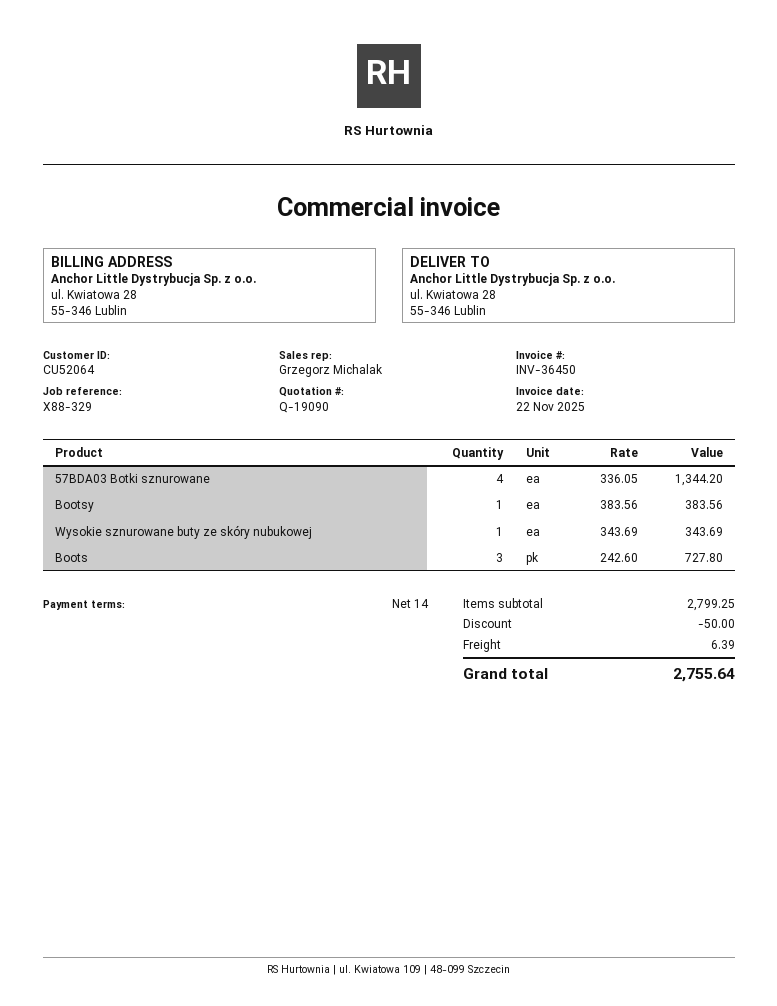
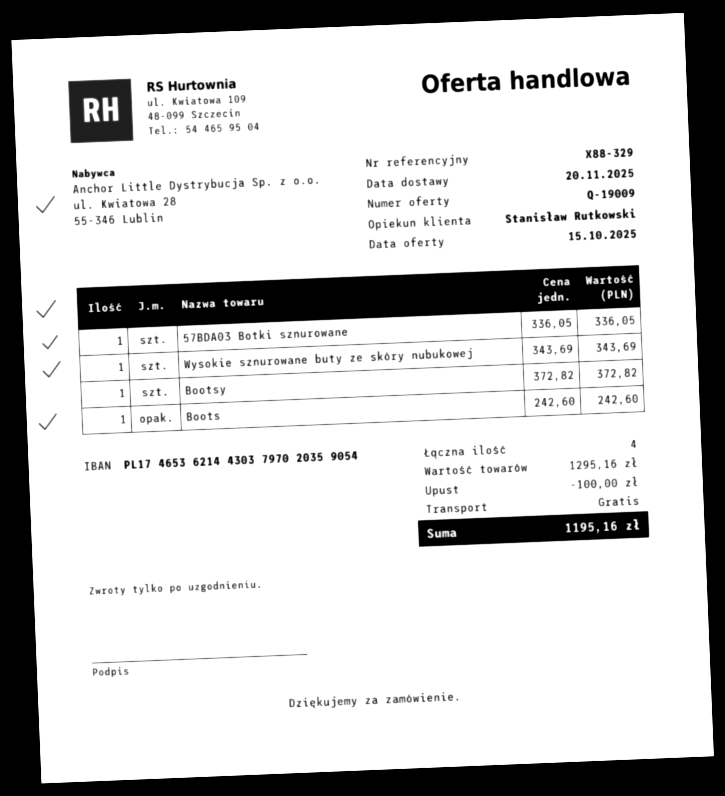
quote number: Q-19090 -> Q-19009
sales rep: Grzegorz Michalak -> Stanisław Rutkowski
57BDA03 Botki sznurowane: 4 x 336.05 = 1344.20 -> 1 x 336.05 = 336.05
Bootsy: 1 x 383.56 = 383.56 -> 1 x 372.82 = 372.82
Boots: 3 x 242.60 = 727.80 -> 1 x 242.60 = 242.60
subtotal: 2799.25 -> 1295.16
discount: 50.00 -> 100.00
shipping: 6.39 -> 0.00
total: 2755.64 -> 1195.16

